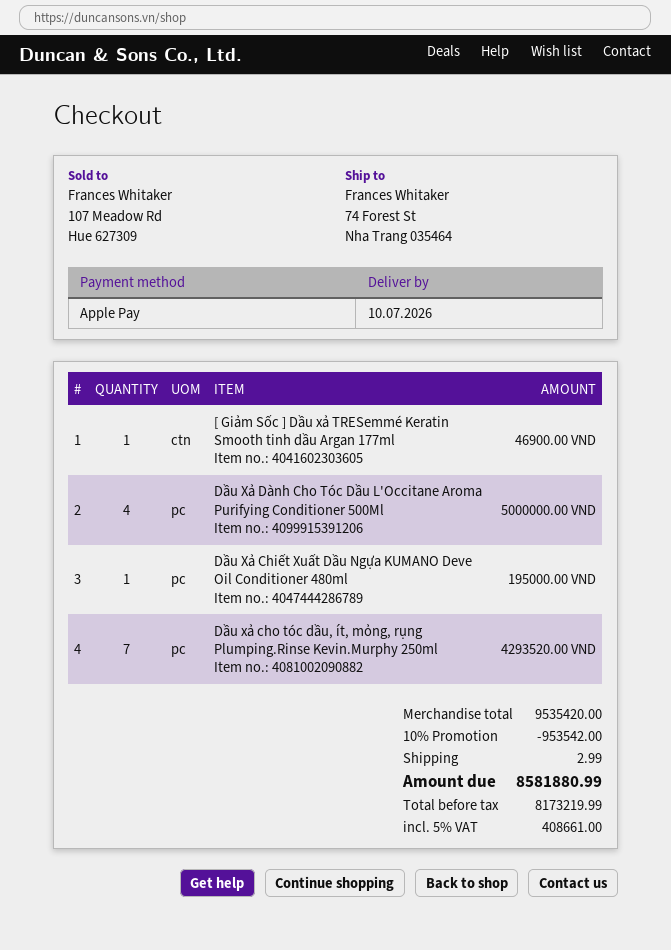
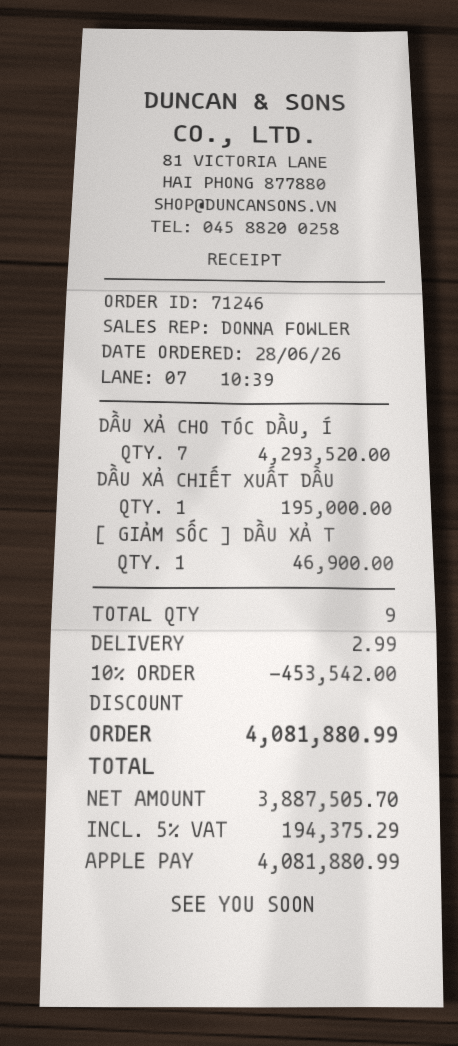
Dầu Xả Dành Cho Tóc Dầu L'Occitane Aroma Purifying Conditioner 500Ml: 4 for 5000000.00 -> none
discount: 10% = 953542.00 -> 10% = 453542.00
net: 8173219.99 -> 3887505.70
tax: 5% = 408661.00 -> 5% = 194375.29
total: 8581880.99 -> 4081880.99

